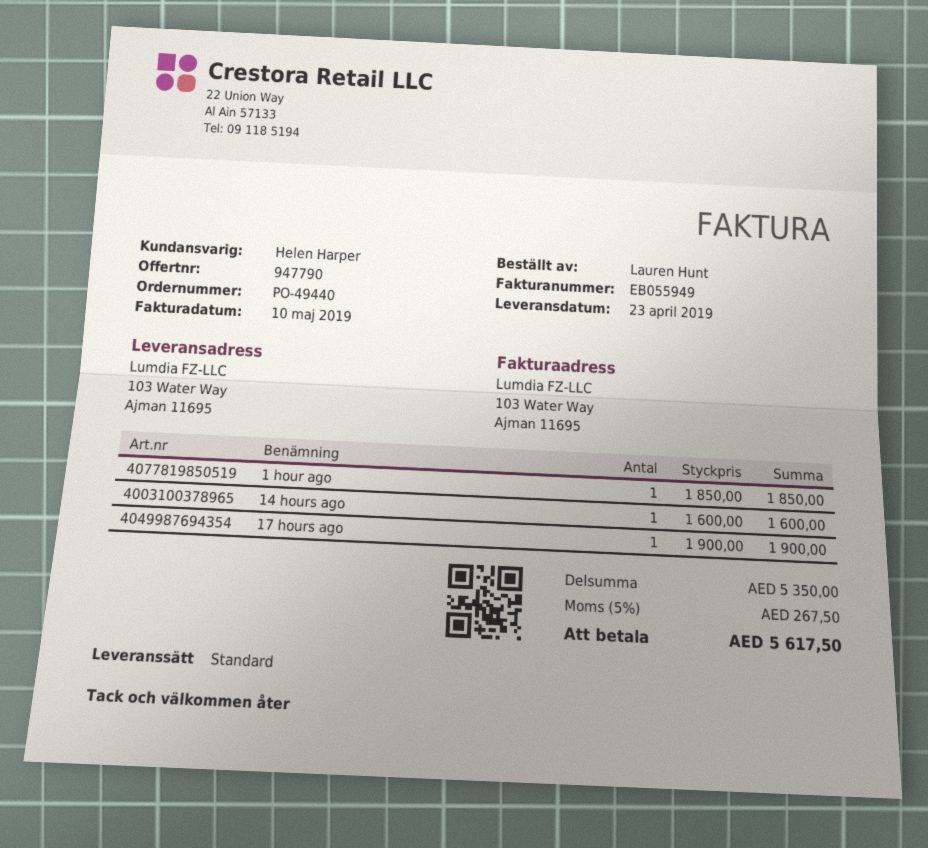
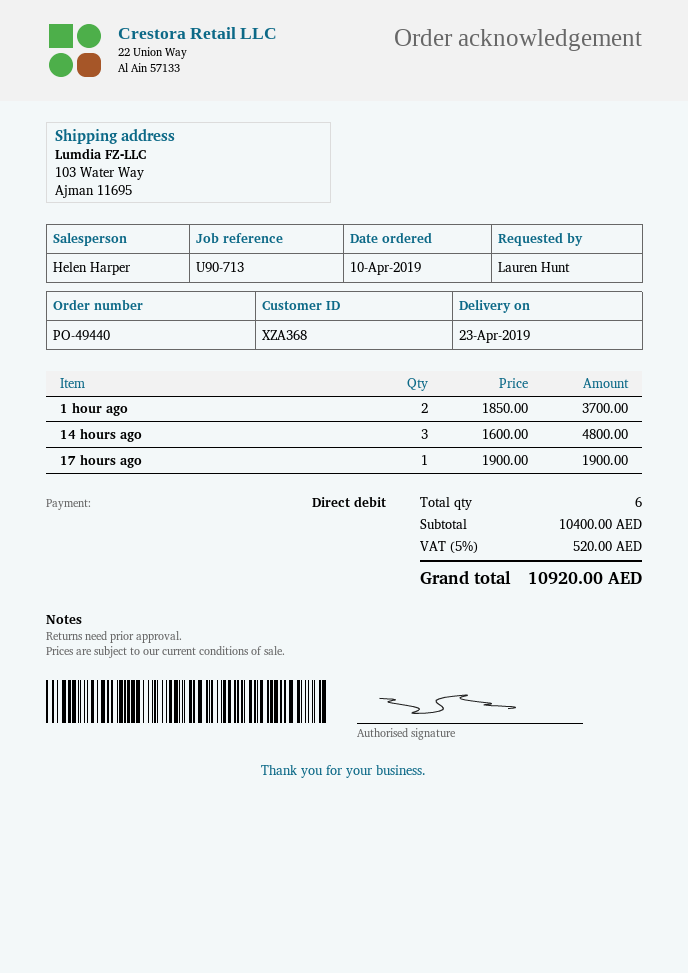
1 hour ago: 1 x 1850.00 = 1850.00 -> 2 x 1850.00 = 3700.00
14 hours ago: 1 x 1600.00 = 1600.00 -> 3 x 1600.00 = 4800.00
subtotal: 5350.00 -> 10400.00
tax: 5% = 267.50 -> 5% = 520.00
total: 5617.50 -> 10920.00

